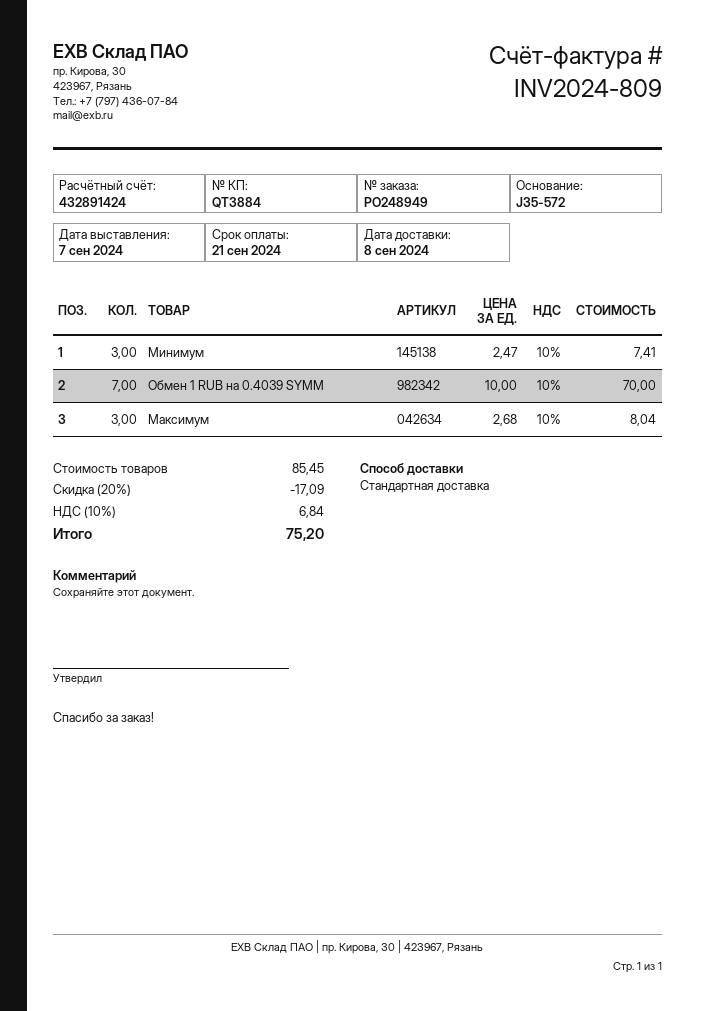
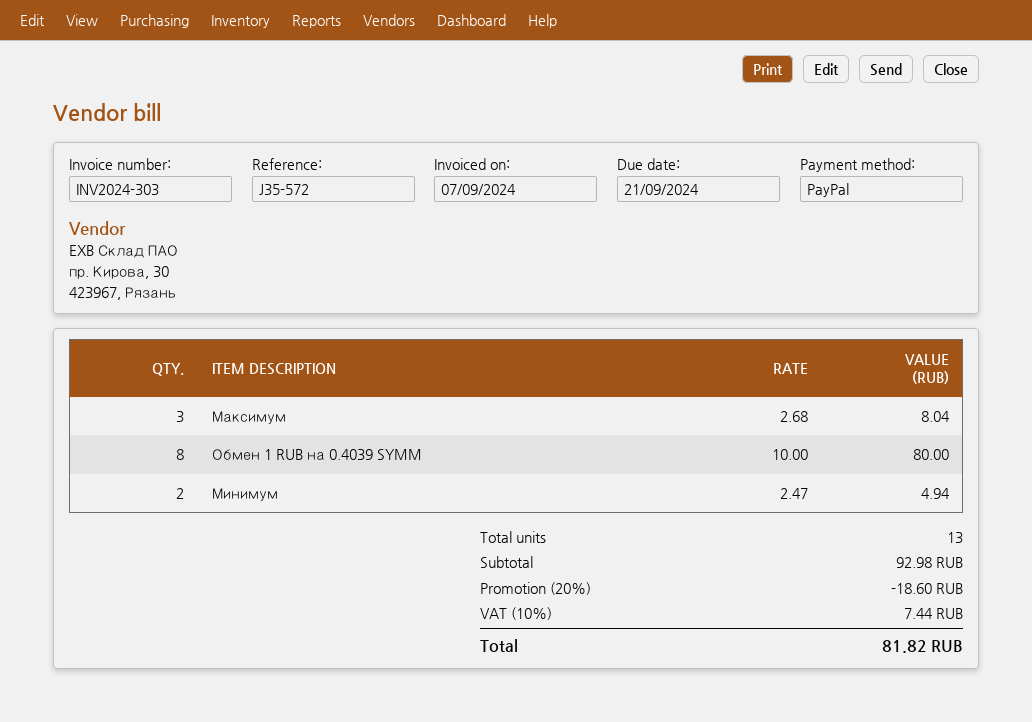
invoice number: INV2024-809 -> INV2024-303
Минимум: 3 x 2.47 = 7.41 -> 2 x 2.47 = 4.94
Обмен 1 RUB на 0.4039 SYMM: 7 x 10.00 = 70.00 -> 8 x 10.00 = 80.00
subtotal: 85.45 -> 92.98
discount: 20% = 17.09 -> 20% = 18.60
tax: 10% = 6.84 -> 10% = 7.44
total: 75.20 -> 81.82

